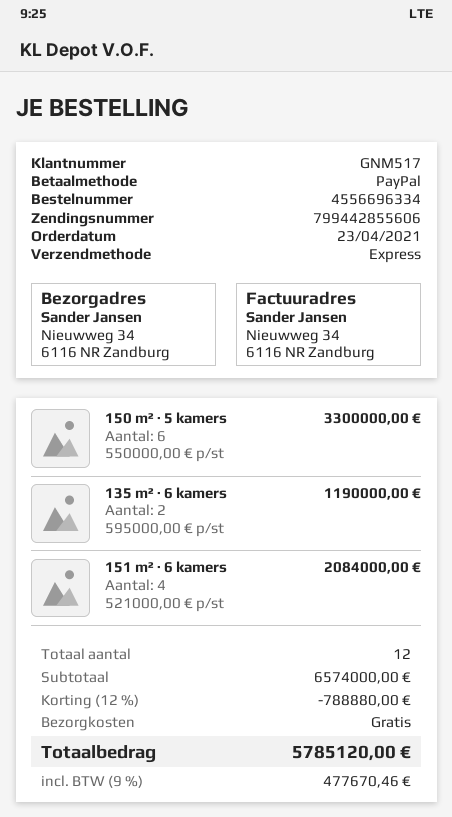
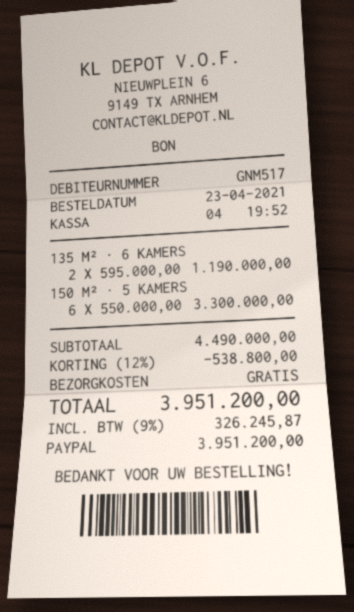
151 m² · 6 kamers: 4 x 521000.00 = 2084000.00 -> none
subtotal: 6574000.00 -> 4490000.00
discount: 12% = 788880.00 -> 12% = 538800.00
tax: 9% = 477670.46 -> 9% = 326245.87
total: 5785120.00 -> 3951200.00

